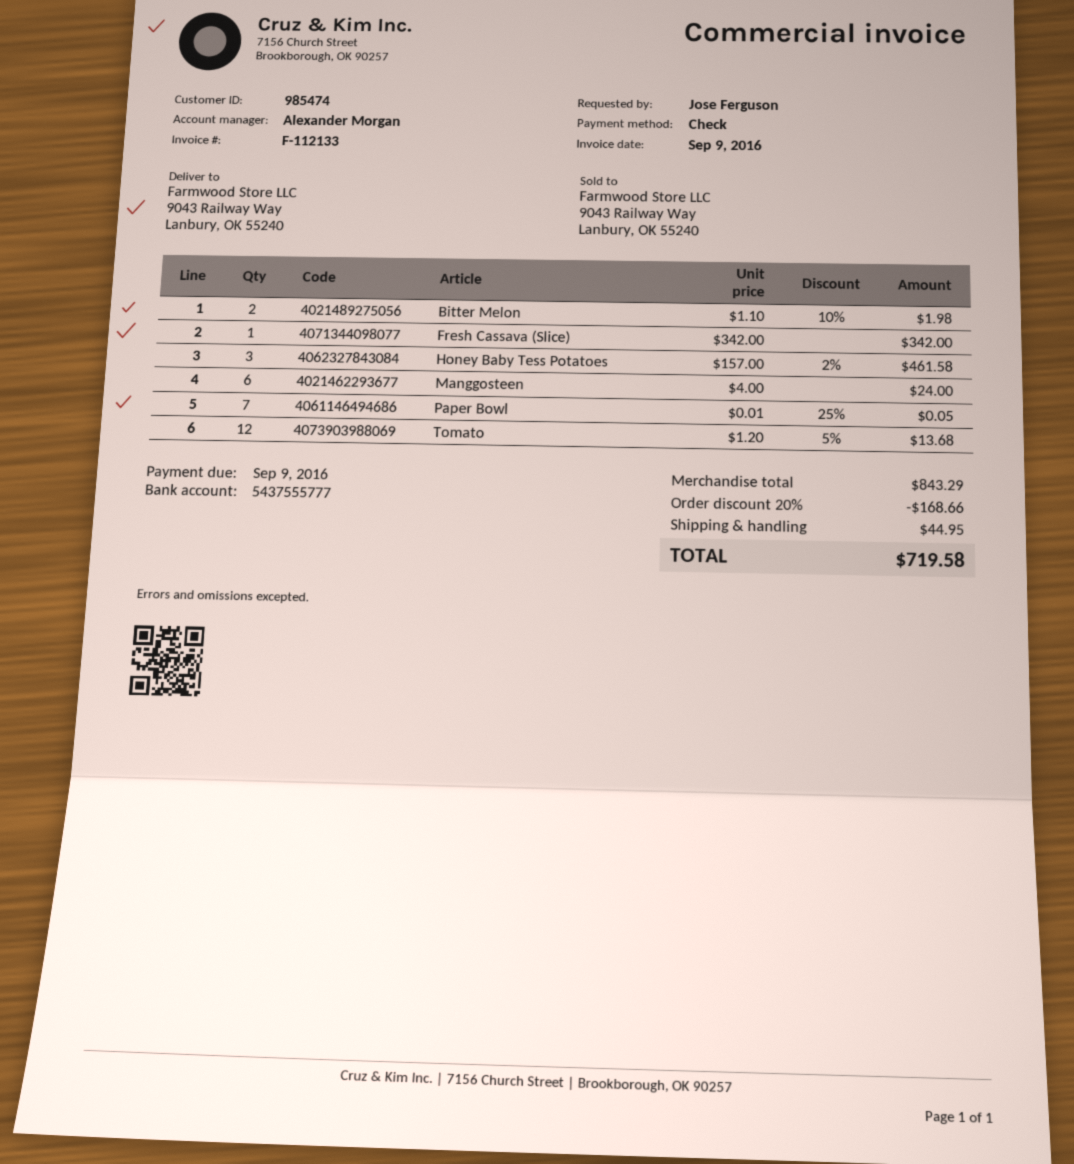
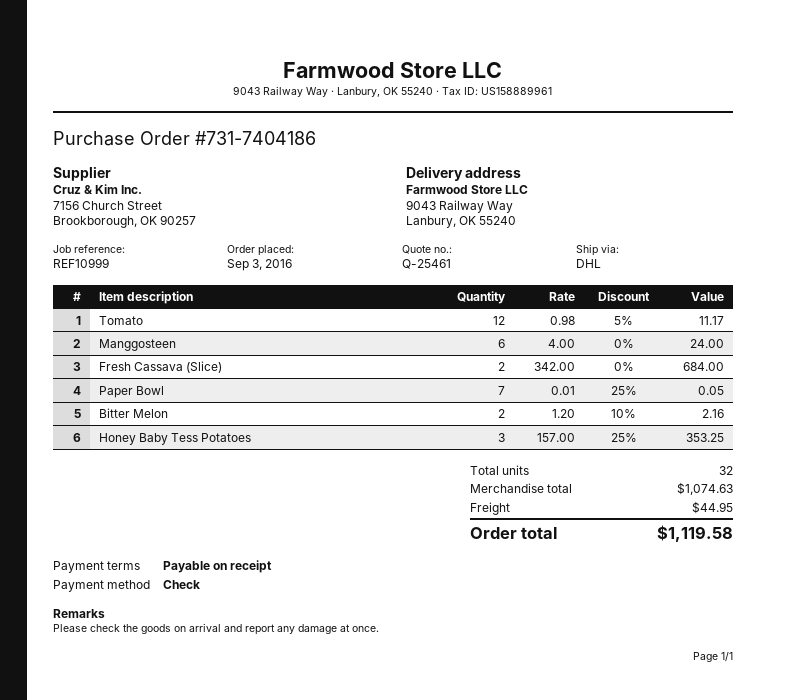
Bitter Melon: 2 x 1.10 - 10% = 1.98 -> 2 x 1.20 - 10% = 2.16
Fresh Cassava (Slice): 1 x 342.00 = 342.00 -> 2 x 342.00 = 684.00
Honey Baby Tess Potatoes: 3 x 157.00 - 2% = 461.58 -> 3 x 157.00 - 25% = 353.25
Tomato: 12 x 1.20 - 5% = 13.68 -> 12 x 0.98 - 5% = 11.17
subtotal: 843.29 -> 1074.63
discount: 20% = 168.66 -> none
total: 719.58 -> 1119.58

